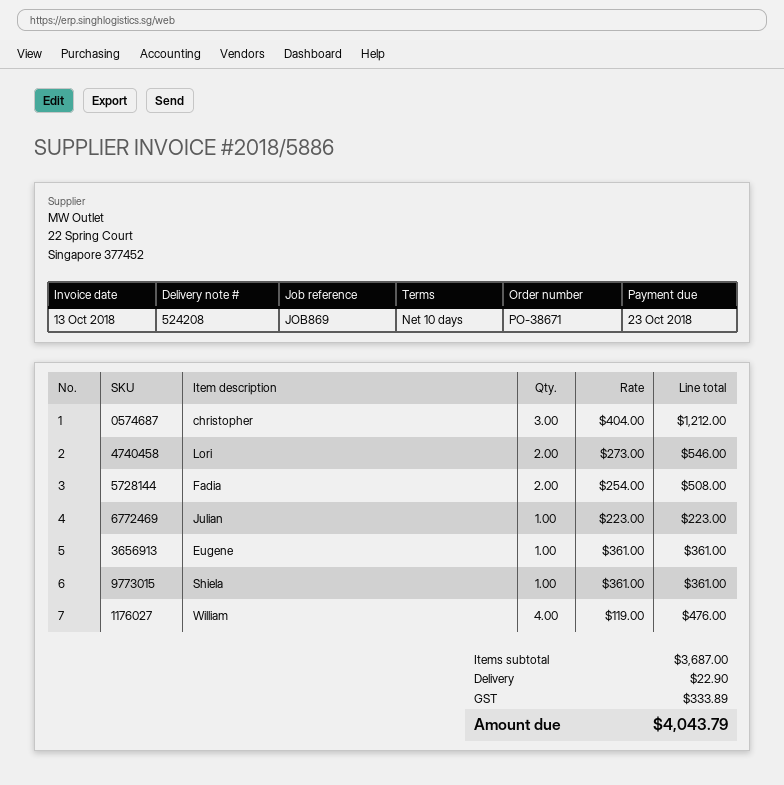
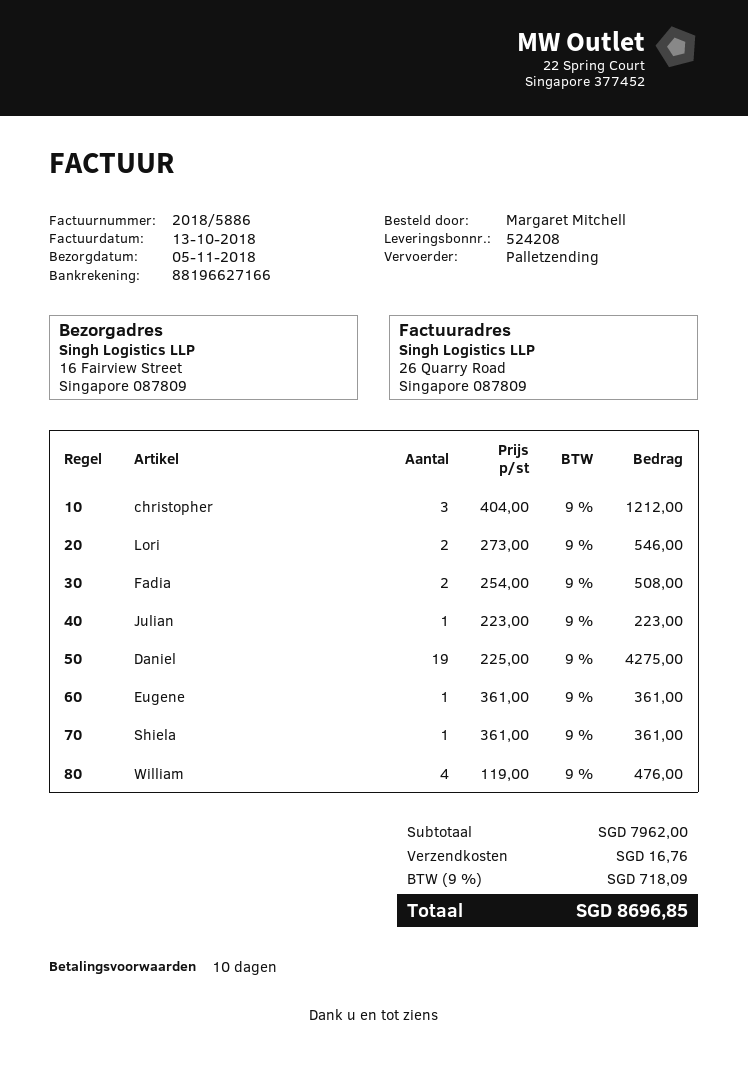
Daniel: none -> 19 x 225.00 = 4275.00
subtotal: 3687.00 -> 7962.00
shipping: 22.90 -> 16.76
tax: 333.89 -> 718.09
total: 4043.79 -> 8696.85

